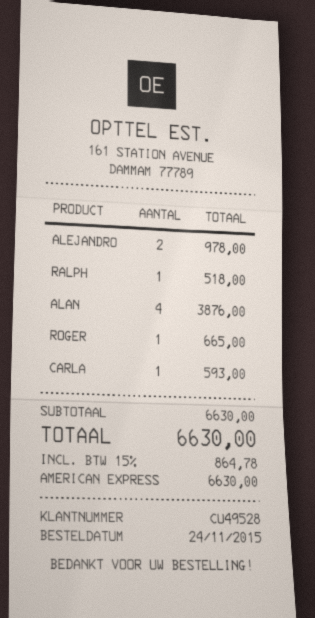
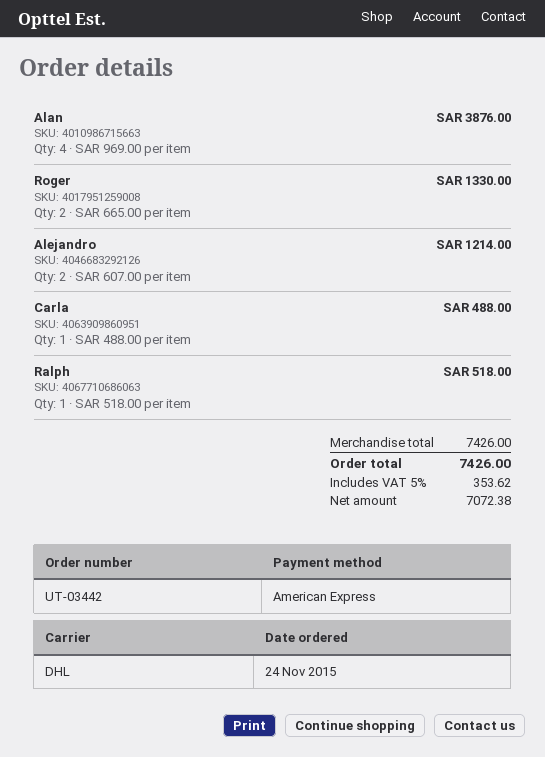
ALEJANDRO: 2 for 978.00 -> 2 for 1214.00
ROGER: 1 for 665.00 -> 2 for 1330.00
CARLA: 1 for 593.00 -> 1 for 488.00
subtotal: 6630.00 -> 7426.00
tax: 15% = 864.78 -> 5% = 353.62
total: 6630.00 -> 7426.00

